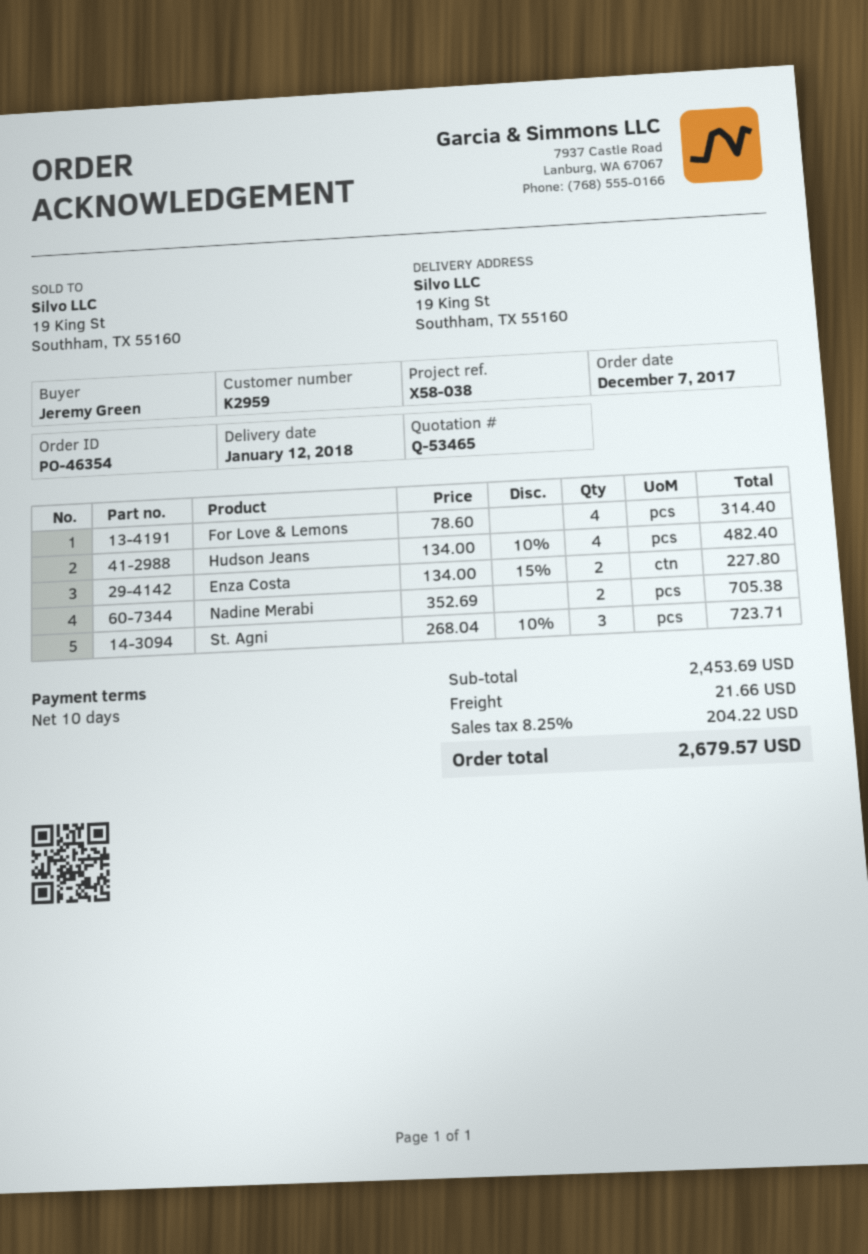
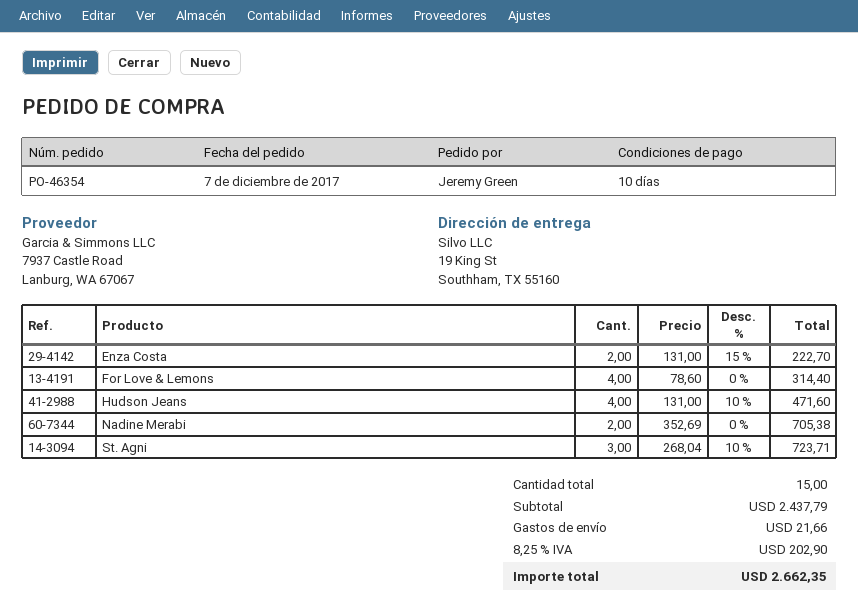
Hudson Jeans: 4 x 134.00 - 10% = 482.40 -> 4 x 131.00 - 10% = 471.60
Enza Costa: 2 x 134.00 - 15% = 227.80 -> 2 x 131.00 - 15% = 222.70
subtotal: 2453.69 -> 2437.79
tax: 8.25% = 204.22 -> 8.25% = 202.90
total: 2679.57 -> 2662.35

